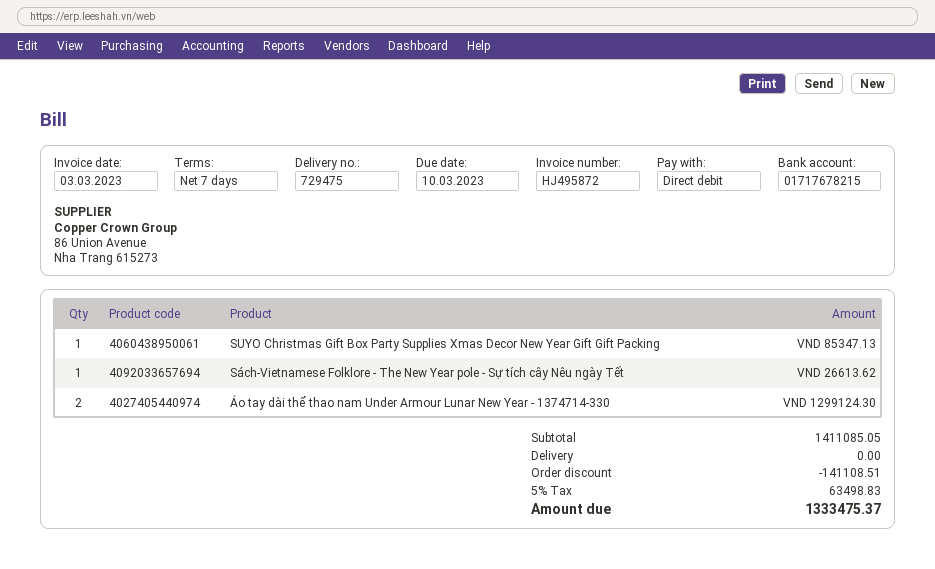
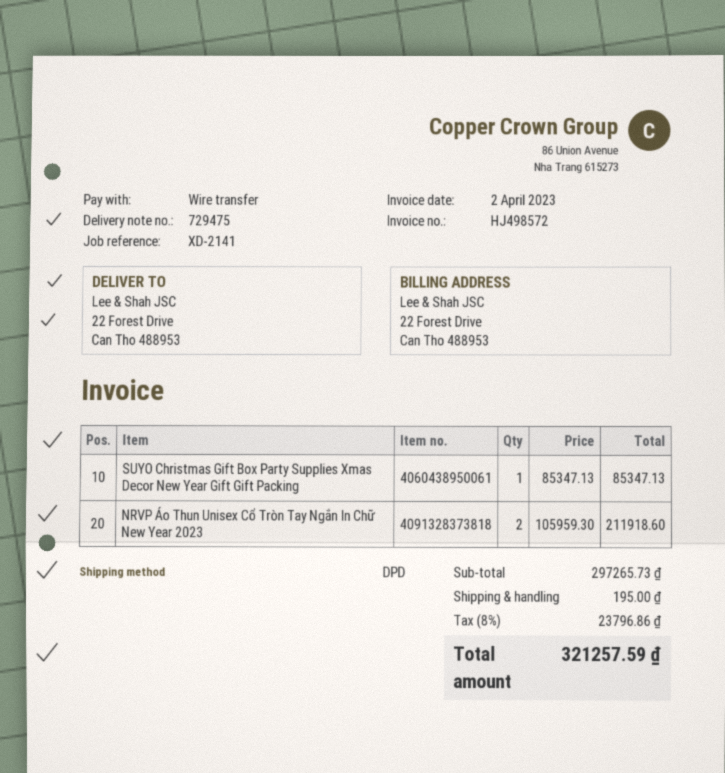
invoice number: HJ495872 -> HJ498572
invoice date: 2023-03-03 -> 2023-04-02
payment method: direct debit -> bank transfer
Sách-Vietnamese Folklore - The New Year pole - Sự tích cây Nêu ngày Tết: 1 for 26613.62 -> none
Áo tay dài thể thao nam Under Armour Lunar New Year - 1374714-330: 2 for 1299124.30 -> none
NRVP Áo Thun Unisex Cổ Tròn Tay Ngắn In Chữ New Year 2023: none -> 2 for 211918.60
subtotal: 1411085.05 -> 297265.73
discount: 141108.51 -> none
shipping: 0.00 -> 195.00
tax: 5% = 63498.83 -> 8% = 23796.86
total: 1333475.37 -> 321257.59

